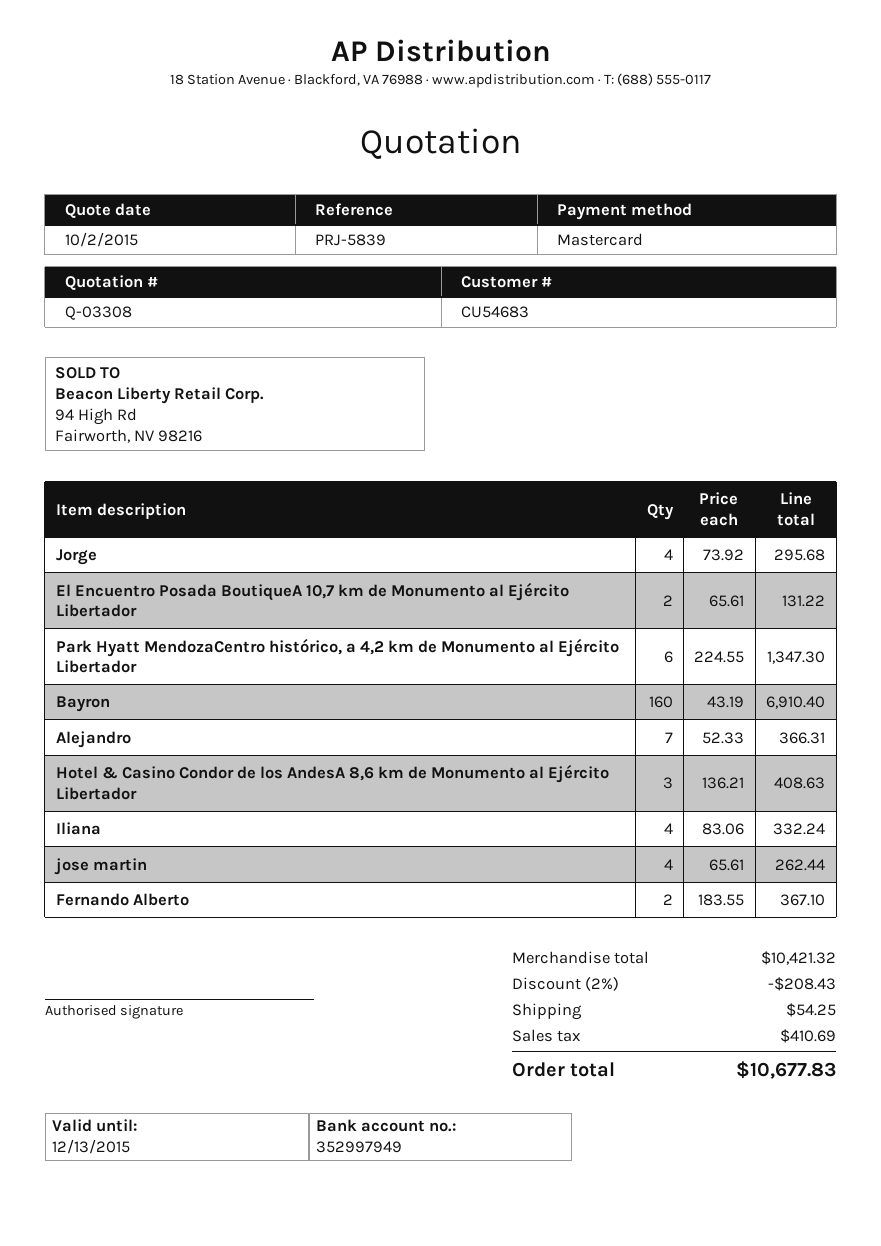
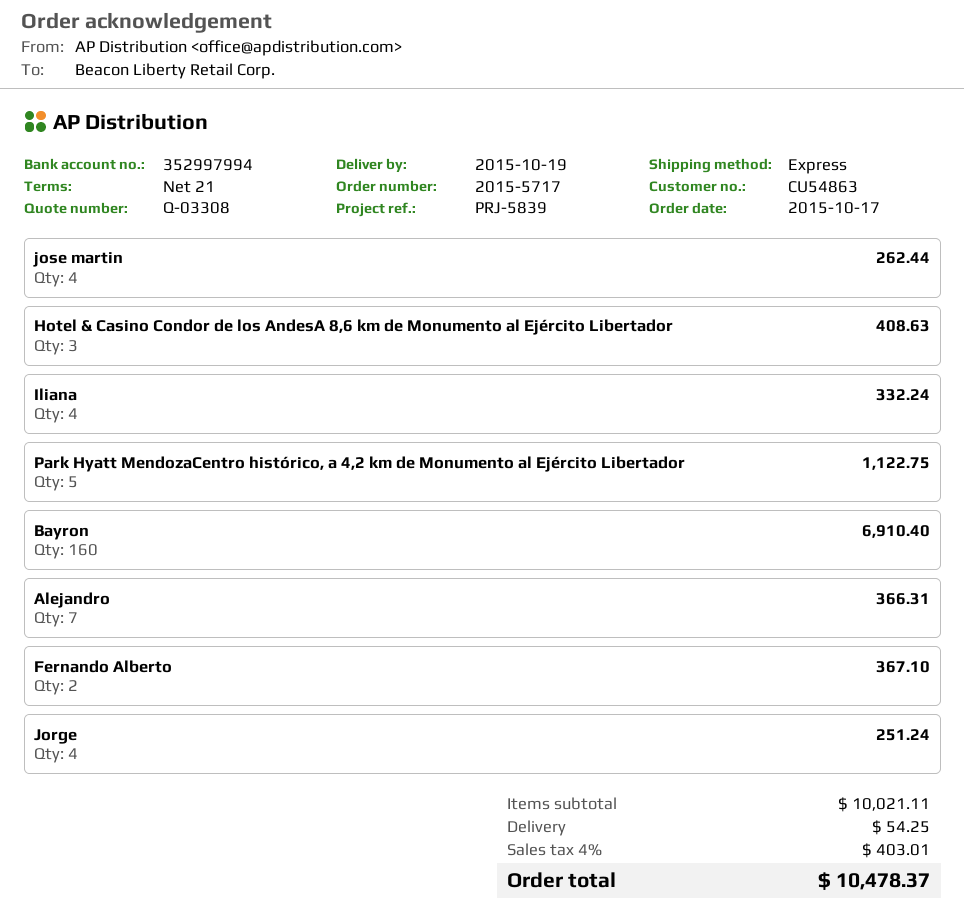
customer number: CU54683 -> CU54863
bank account: 352997949 -> 352997994
Jorge: 4 for 295.68 -> 4 for 251.24
El Encuentro Posada BoutiqueA 10,7 km de Monumento al Ejército Libertador: 2 for 131.22 -> none
Park Hyatt MendozaCentro histórico, a 4,2 km de Monumento al Ejército Libertador: 6 for 1347.30 -> 5 for 1122.75
subtotal: 10421.32 -> 10021.11
discount: 2% = 208.43 -> none
tax: 410.69 -> 403.01
total: 10677.83 -> 10478.37

